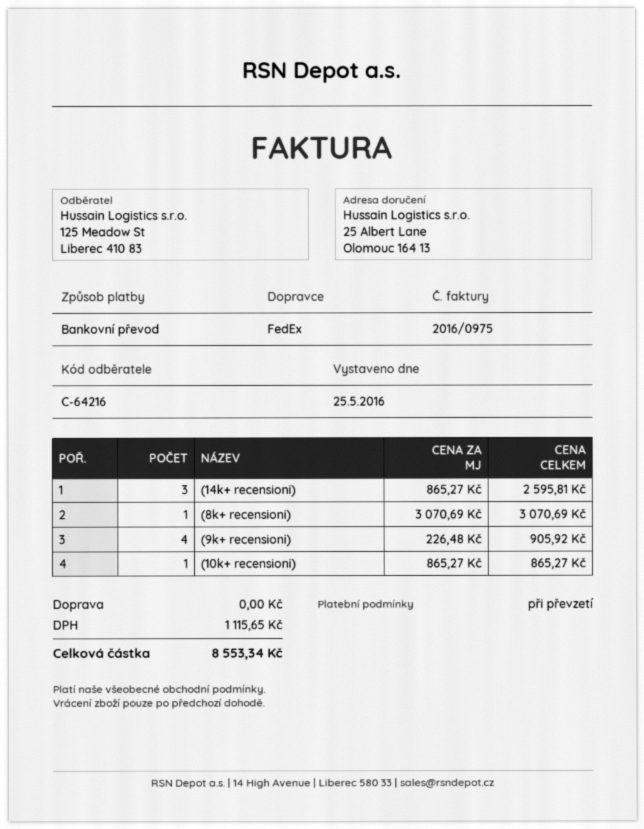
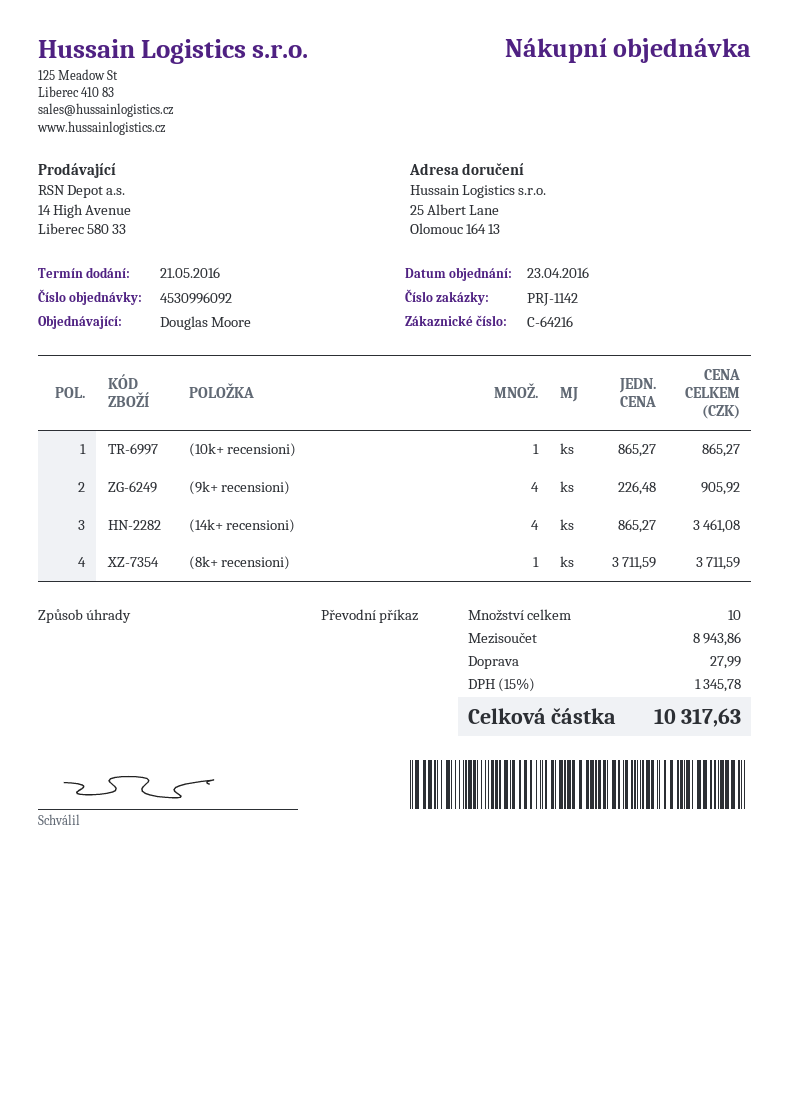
(14k+ recensioni): 3 x 865.27 = 2595.81 -> 4 x 865.27 = 3461.08
(8k+ recensioni): 1 x 3070.69 = 3070.69 -> 1 x 3711.59 = 3711.59
shipping: 0.00 -> 27.99
tax: 1115.65 -> 1345.78
total: 8553.34 -> 10317.63

